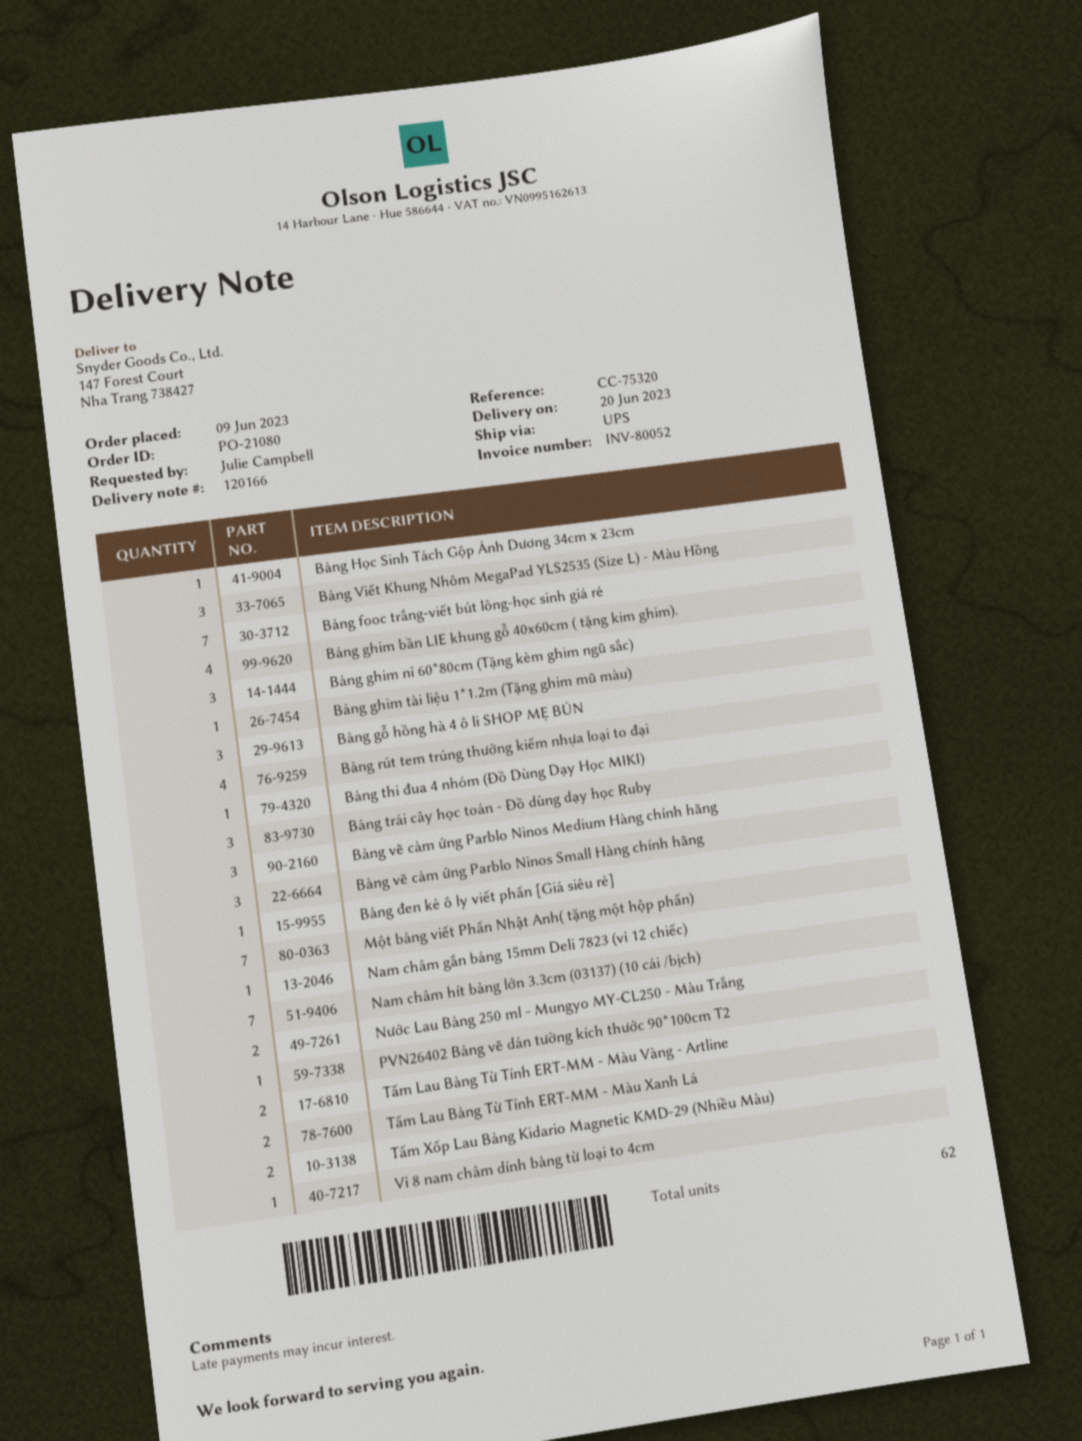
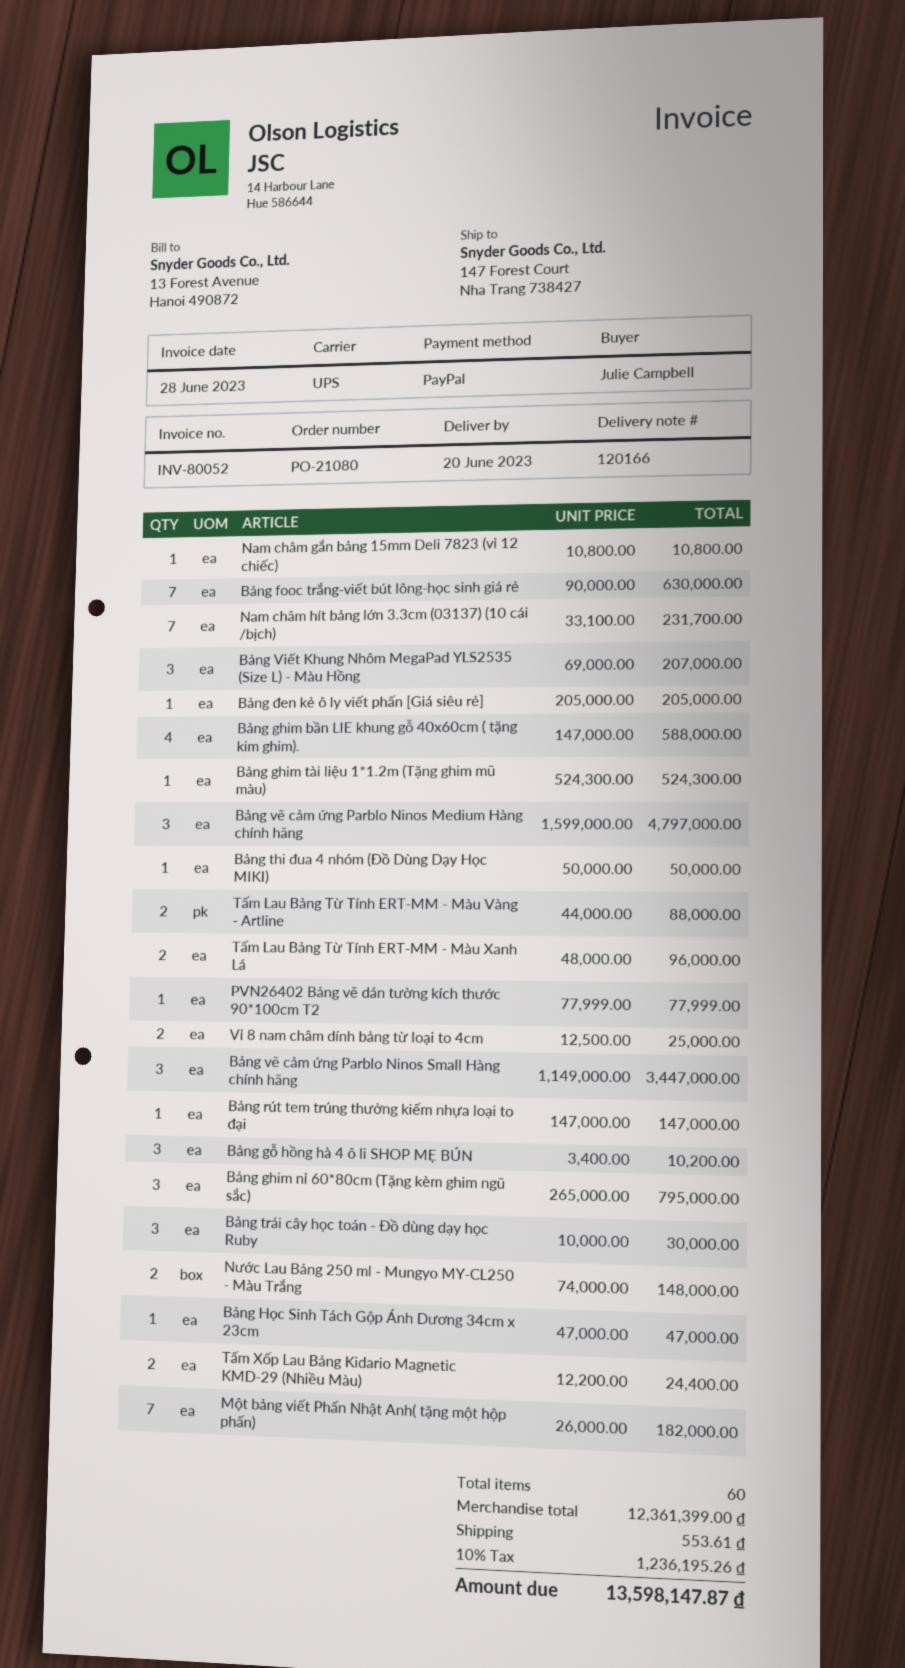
Bảng rút tem trúng thưởng kiếm nhựa loại to đại: 4 -> 1
Vỉ 8 nam châm dính bảng từ loại to 4cm: 1 -> 2
total quantity: 62 -> 60

